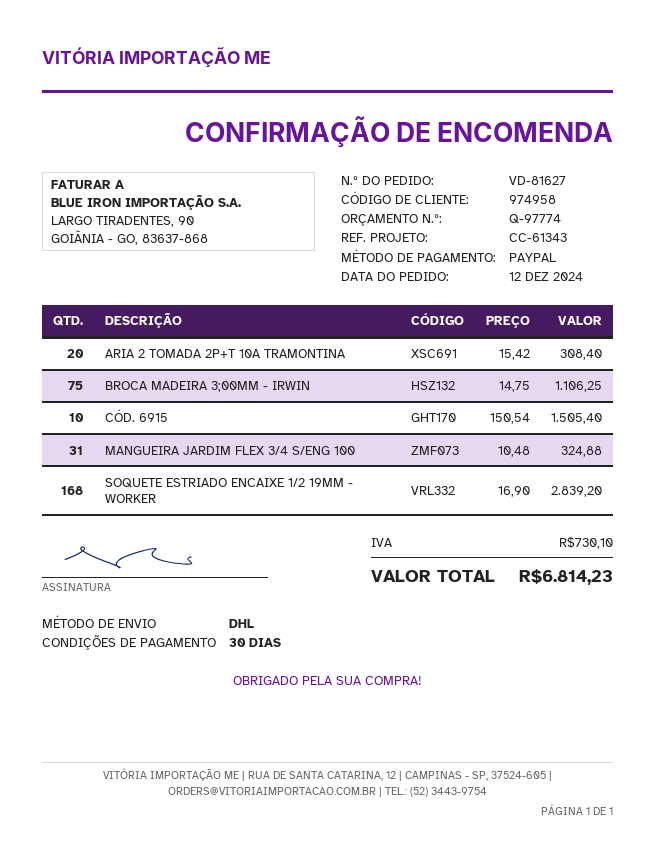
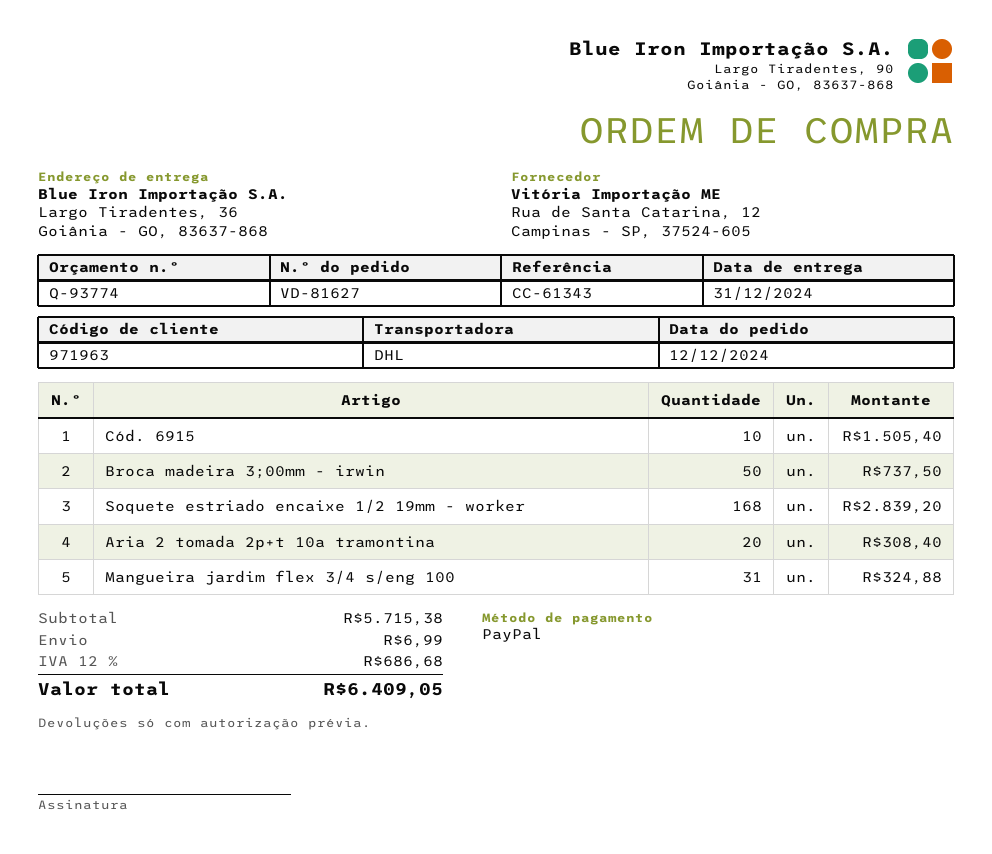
quote number: Q-97774 -> Q-93774
customer number: 974958 -> 971963
BROCA MADEIRA 3;00MM - IRWIN: 75 for 1106.25 -> 50 for 737.50
shipping: none -> 6.99
tax: 730.10 -> 686.68
total: 6814.23 -> 6409.05

